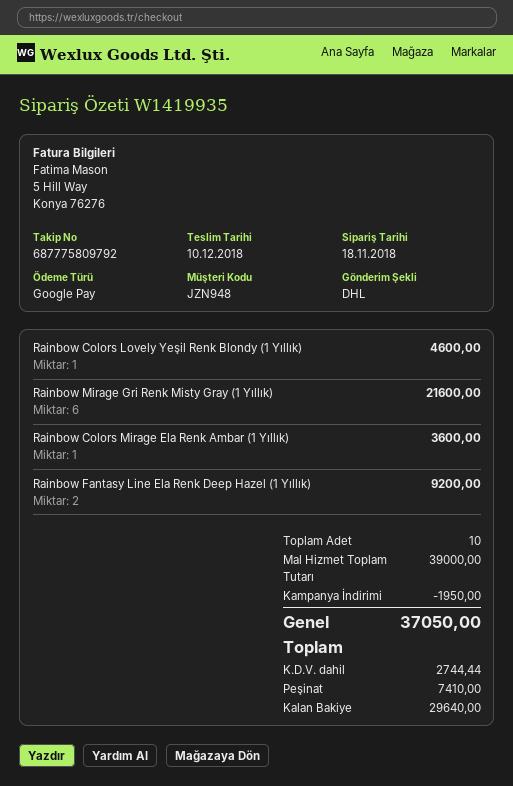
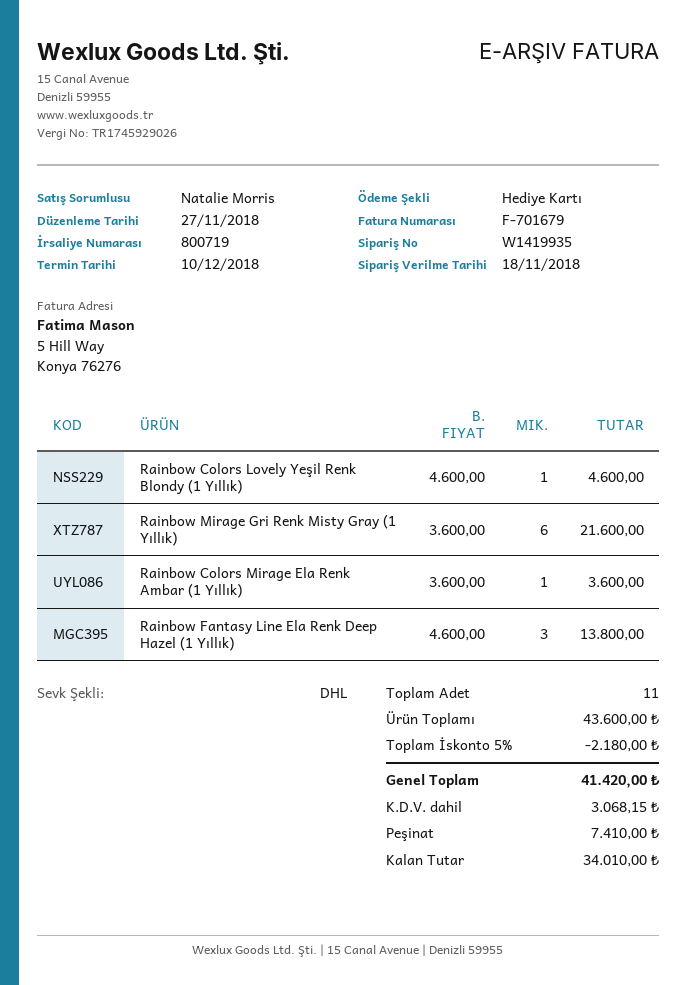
payment method: Google Pay -> gift card
Rainbow Fantasy Line Ela Renk Deep Hazel (1 Yıllık): 2 for 9200.00 -> 3 for 13800.00
total quantity: 10 -> 11
subtotal: 39000.00 -> 43600.00
discount: 1950.00 -> 2180.00
tax: 2744.44 -> 3068.15
total: 37050.00 -> 41420.00
balance: 29640.00 -> 34010.00

